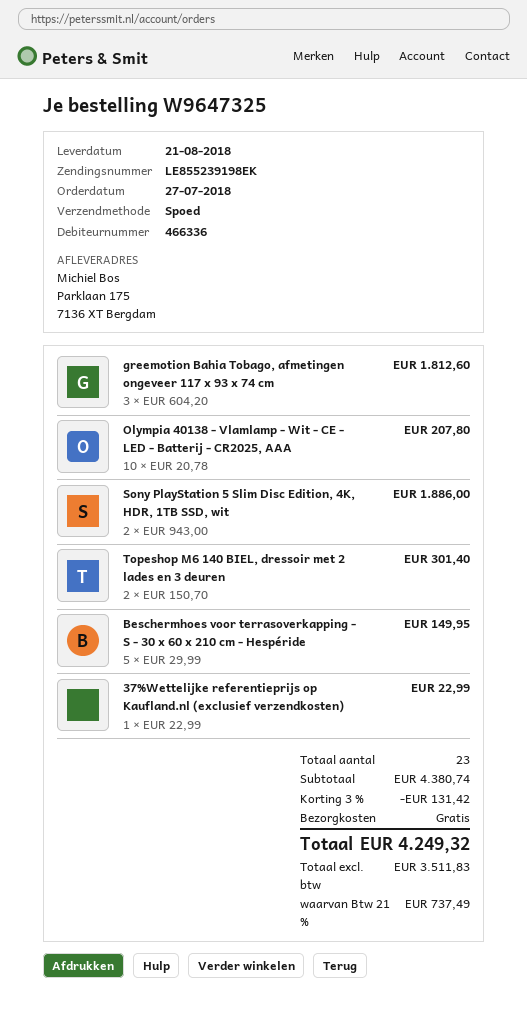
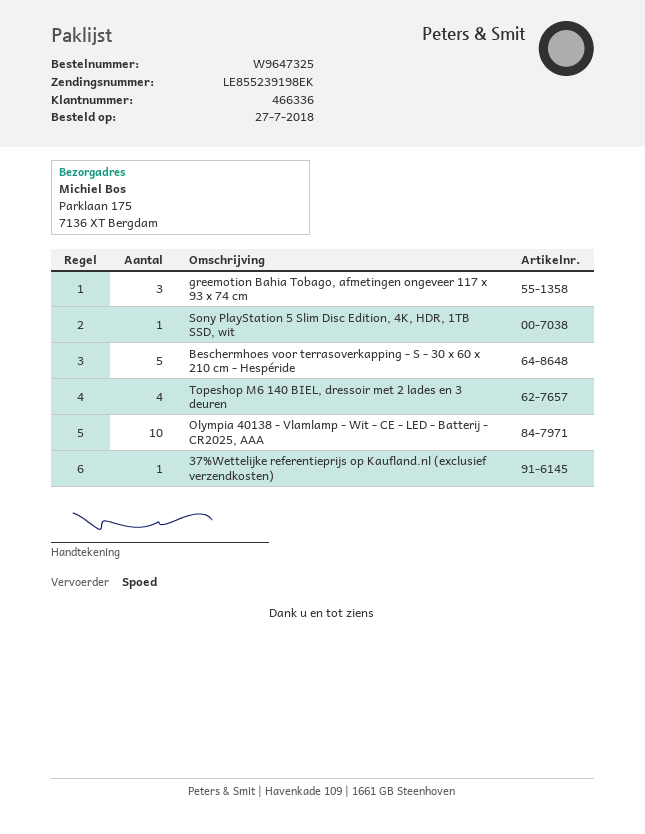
Sony PlayStation 5 Slim Disc Edition, 4K, HDR, 1TB SSD, wit: 2 -> 1
Topeshop M6 140 BIEL, dressoir met 2 lades en 3 deuren: 2 -> 4

